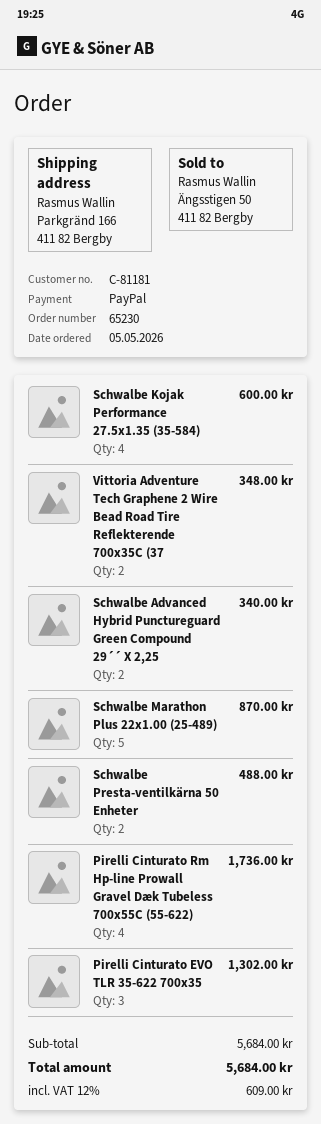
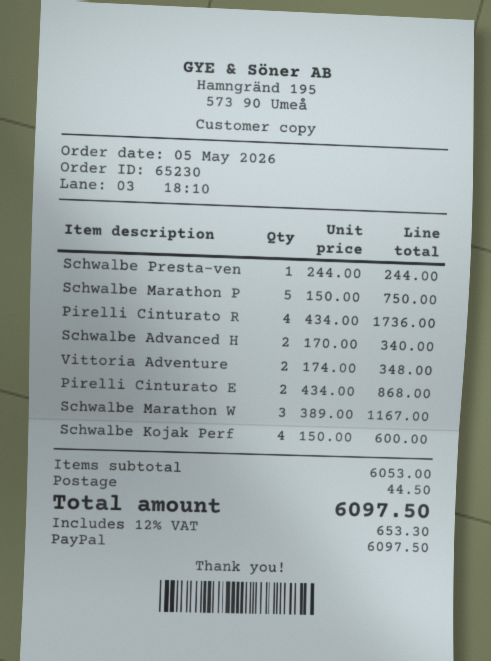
Schwalbe Marathon Plus 22x1.00 (25-489): 5 for 870.00 -> 5 for 750.00
Schwalbe Presta-ventilkärna 50 Enheter: 2 for 488.00 -> 1 for 244.00
Pirelli Cinturato EVO TLR 35-622 700x35: 3 for 1302.00 -> 2 for 868.00
Schwalbe Marathon W: none -> 3 for 1167.00
subtotal: 5684.00 -> 6053.00
shipping: none -> 44.50
tax: 12% = 609.00 -> 12% = 653.30
total: 5684.00 -> 6097.50

